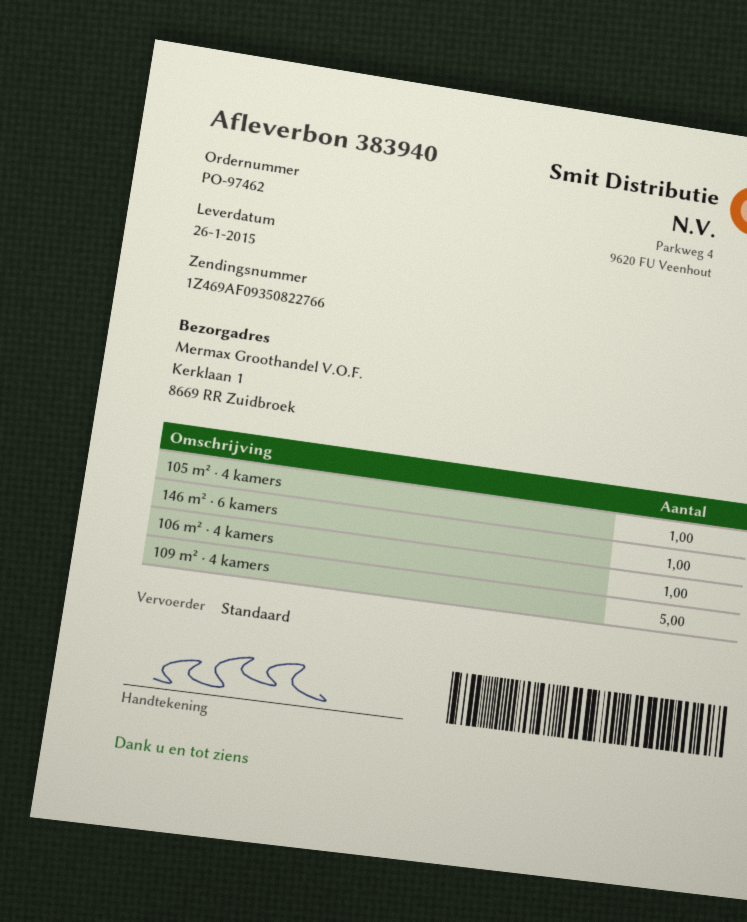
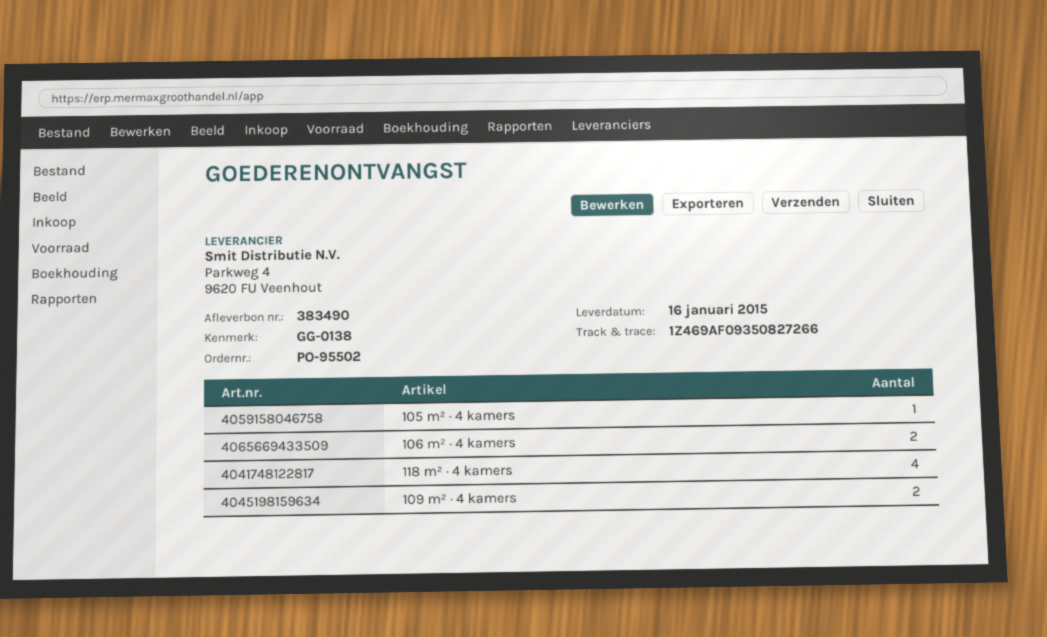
order number: PO-97462 -> PO-95502
delivery note number: 383940 -> 383490
delivery date: 2015-01-26 -> 2015-01-16
tracking number: 1Z469AF09350822766 -> 1Z469AF09350827266
146 m² · 6 kamers: 1 -> none
106 m² · 4 kamers: 1 -> 2
109 m² · 4 kamers: 5 -> 2
118 m² · 4 kamers: none -> 4

